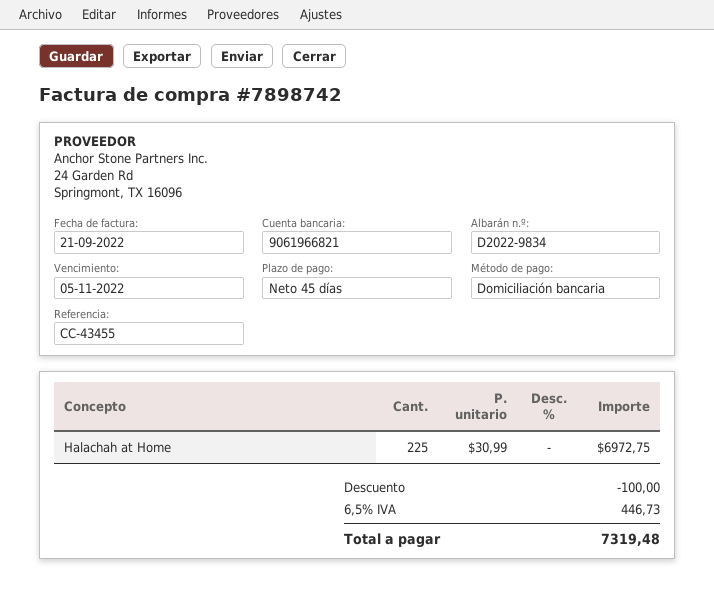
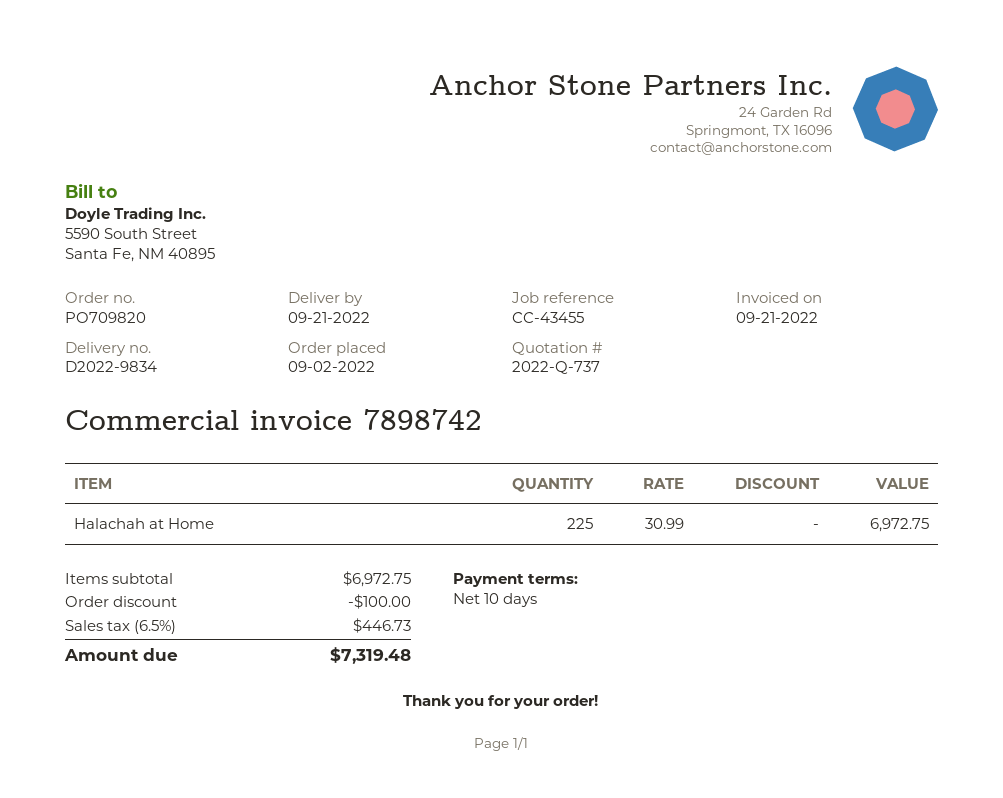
payment terms: 45 days -> 10 days

